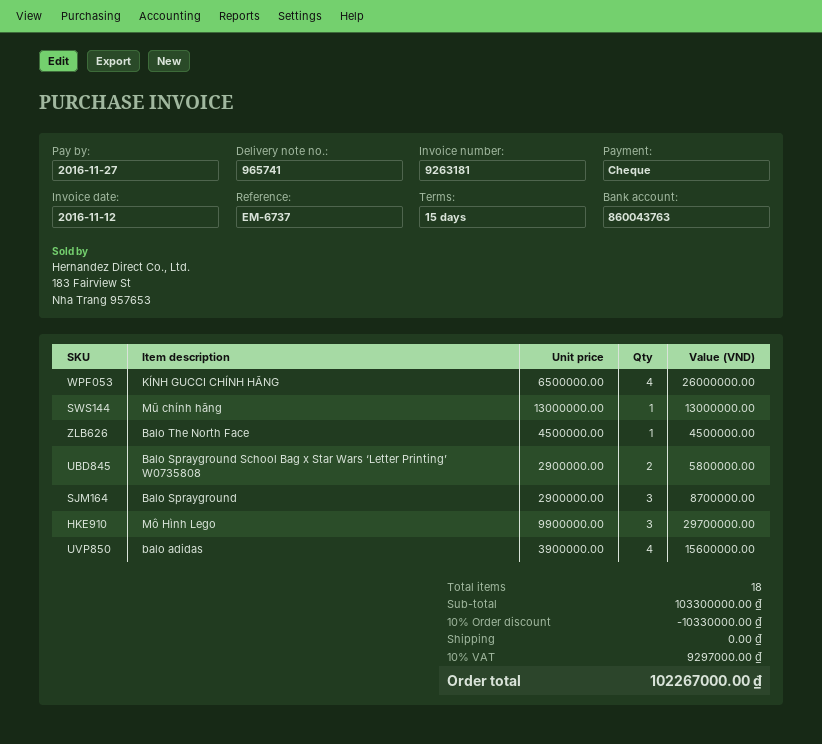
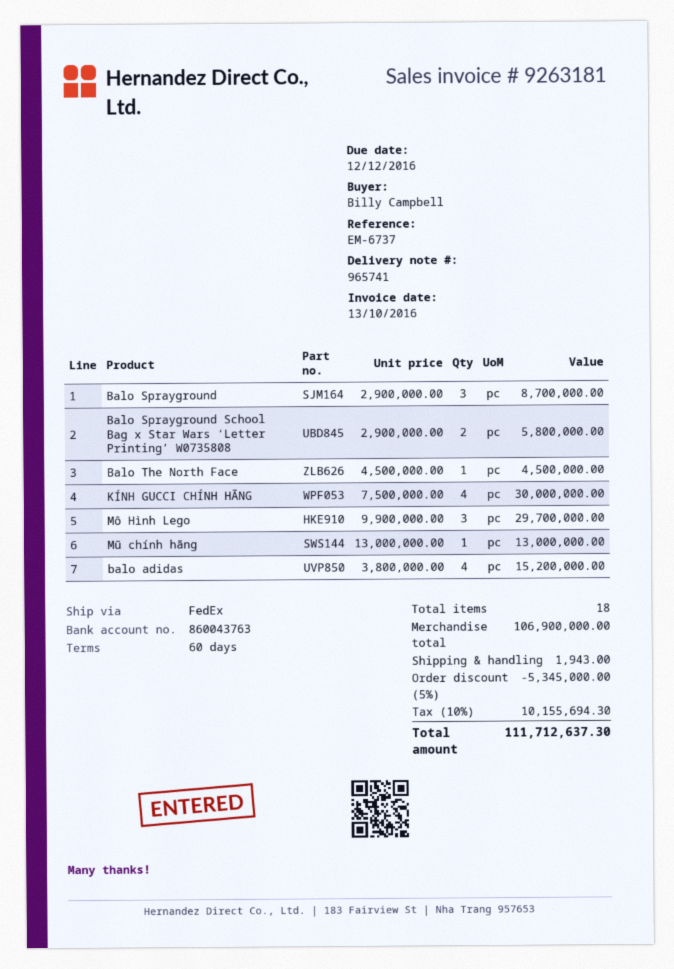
invoice date: 2016-11-12 -> 2016-10-13
payment terms: 15 days -> 60 days
due date: 2016-11-27 -> 2016-12-12
KÍNH GUCCI CHÍNH HÃNG: 4 x 6500000.00 = 26000000.00 -> 4 x 7500000.00 = 30000000.00
balo adidas: 4 x 3900000.00 = 15600000.00 -> 4 x 3800000.00 = 15200000.00
subtotal: 103300000.00 -> 106900000.00
discount: 10% = 10330000.00 -> 5% = 5345000.00
shipping: 0.00 -> 1943.00
tax: 10% = 9297000.00 -> 10% = 10155694.30
total: 102267000.00 -> 111712637.30

